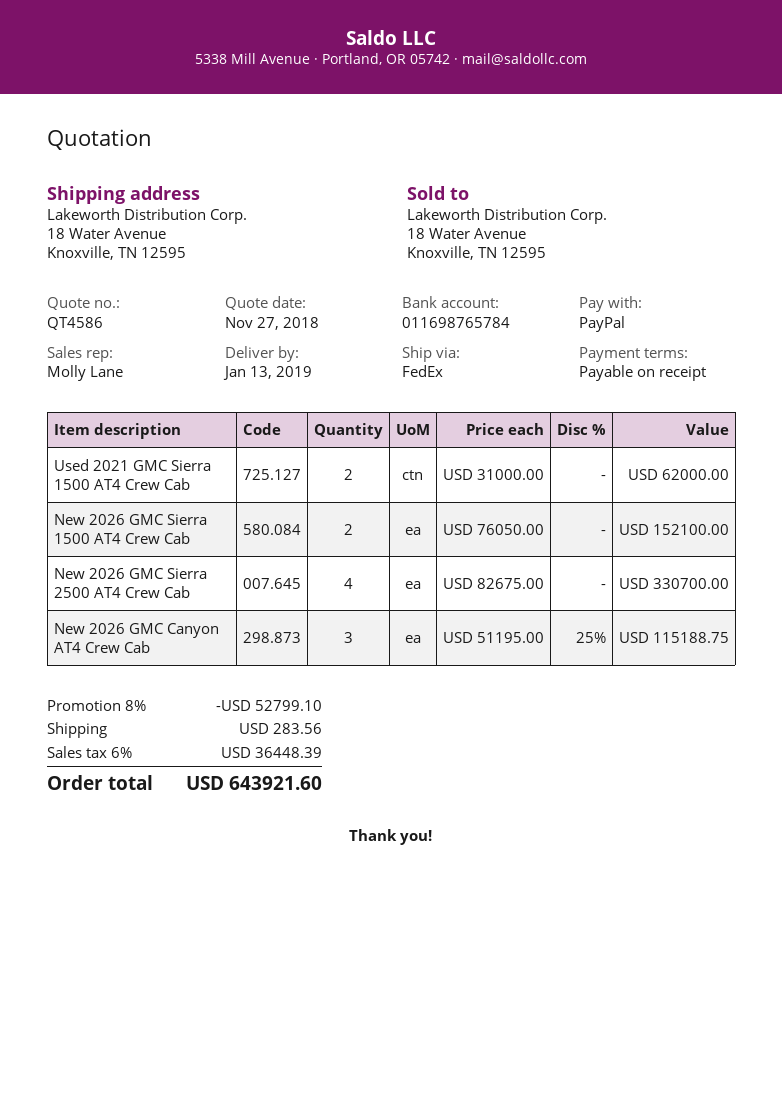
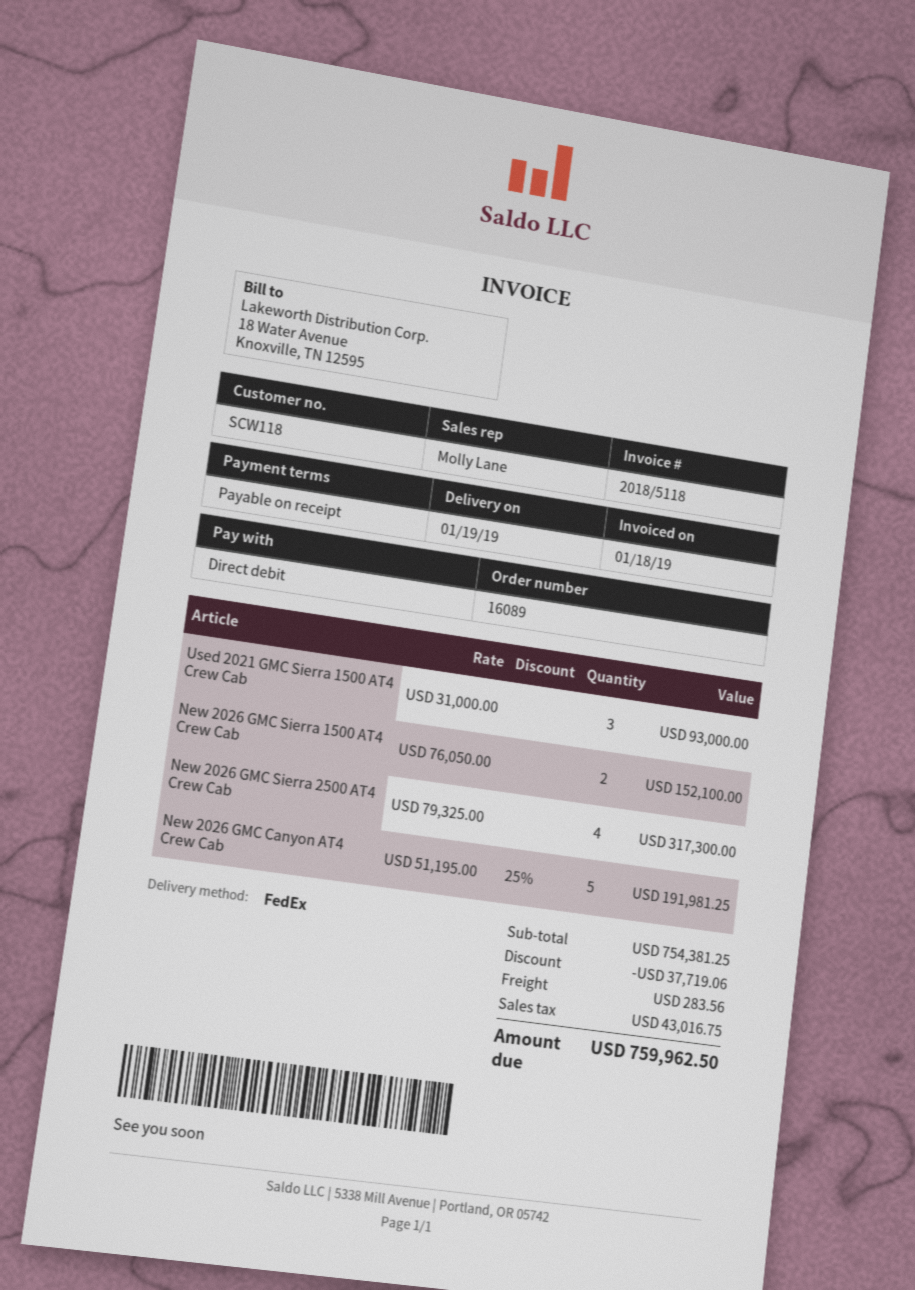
delivery date: 2019-01-13 -> 2019-01-19
payment method: PayPal -> direct debit
Used 2021 GMC Sierra 1500 AT4 Crew Cab: 2 x 31000.00 = 62000.00 -> 3 x 31000.00 = 93000.00
New 2026 GMC Sierra 2500 AT4 Crew Cab: 4 x 82675.00 = 330700.00 -> 4 x 79325.00 = 317300.00
New 2026 GMC Canyon AT4 Crew Cab: 3 x 51195.00 - 25% = 115188.75 -> 5 x 51195.00 - 25% = 191981.25
discount: 52799.10 -> 37719.06
tax: 36448.39 -> 43016.75
total: 643921.60 -> 759962.50

